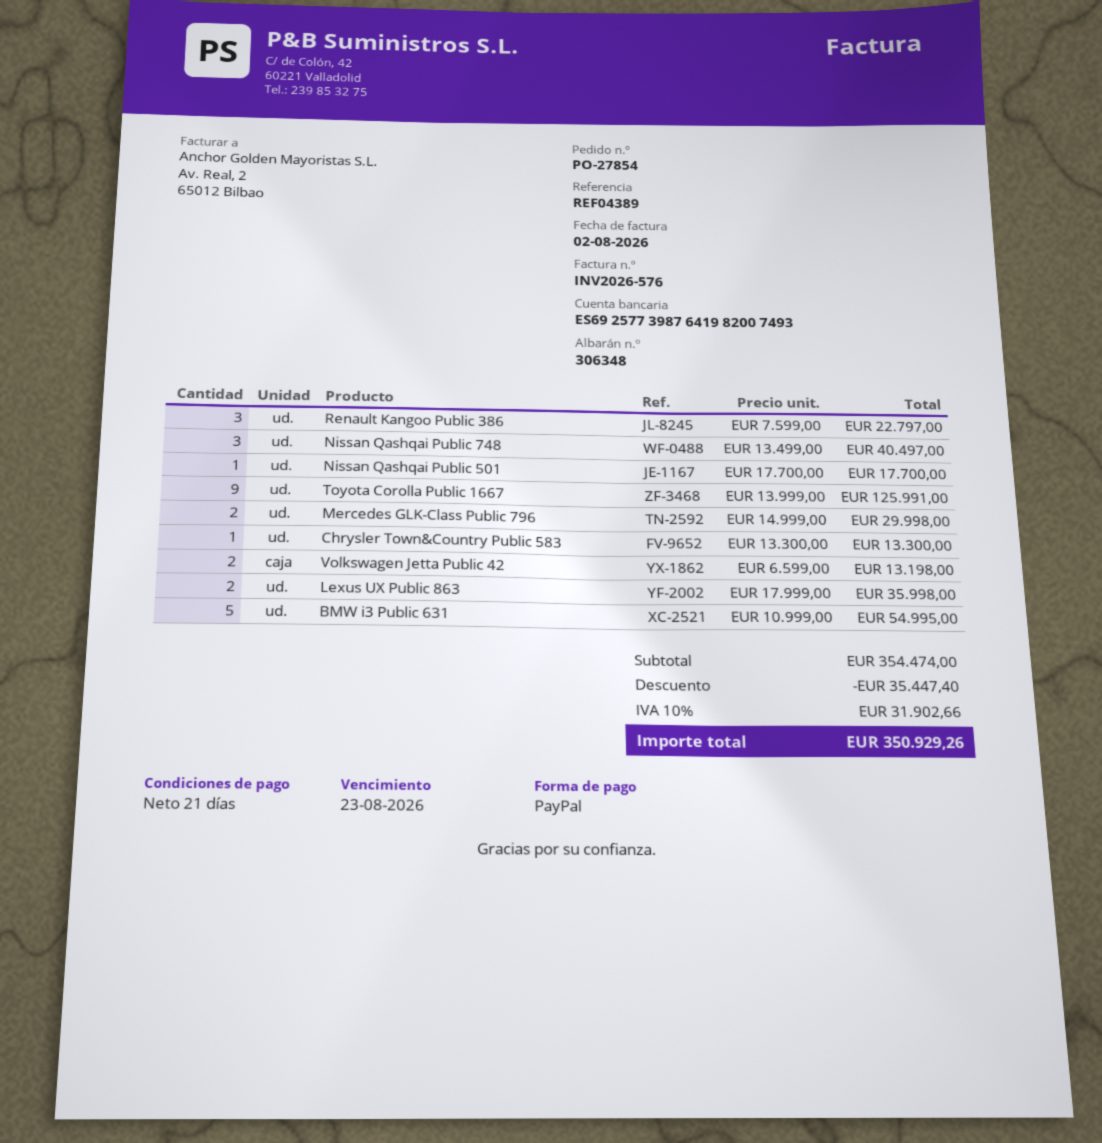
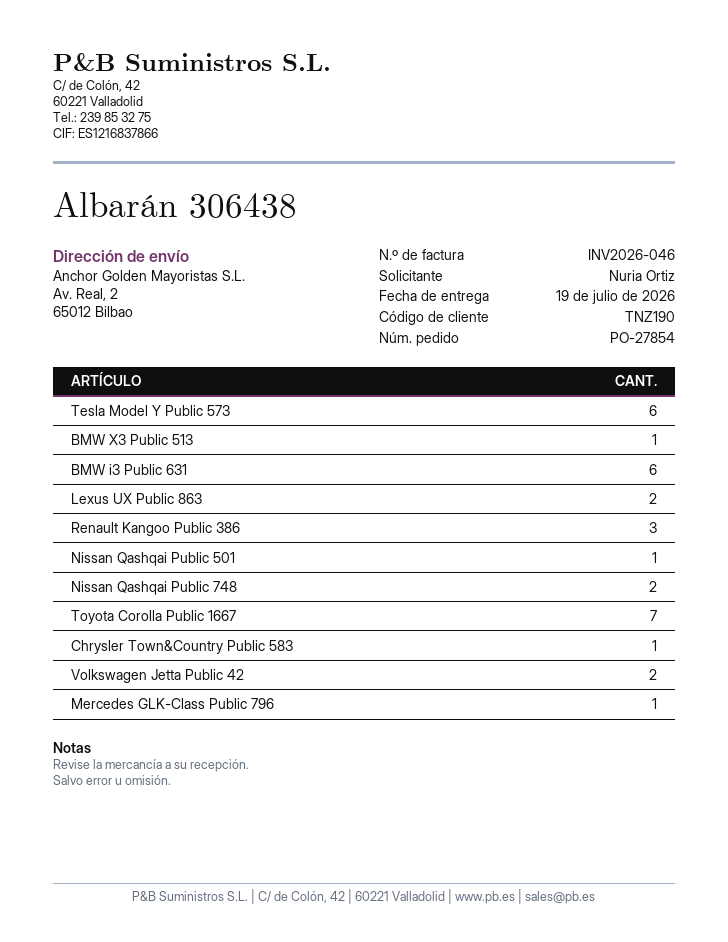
delivery note number: 306348 -> 306438
invoice number: INV2026-576 -> INV2026-046
Nissan Qashqai Public 748: 3 -> 2
Toyota Corolla Public 1667: 9 -> 7
Mercedes GLK-Class Public 796: 2 -> 1
BMW i3 Public 631: 5 -> 6
Tesla Model Y Public 573: none -> 6
BMW X3 Public 513: none -> 1

